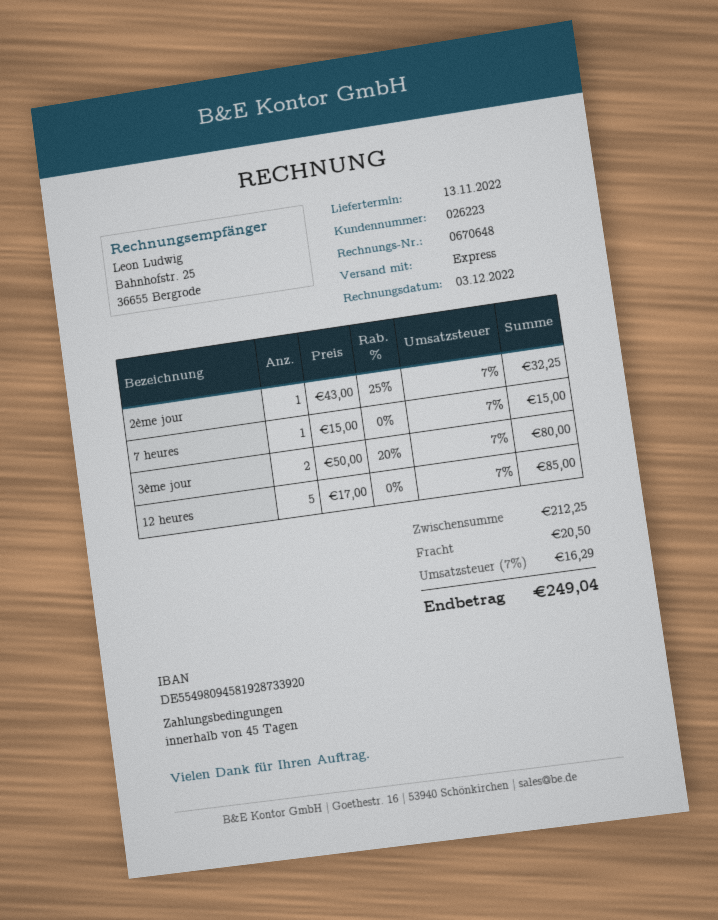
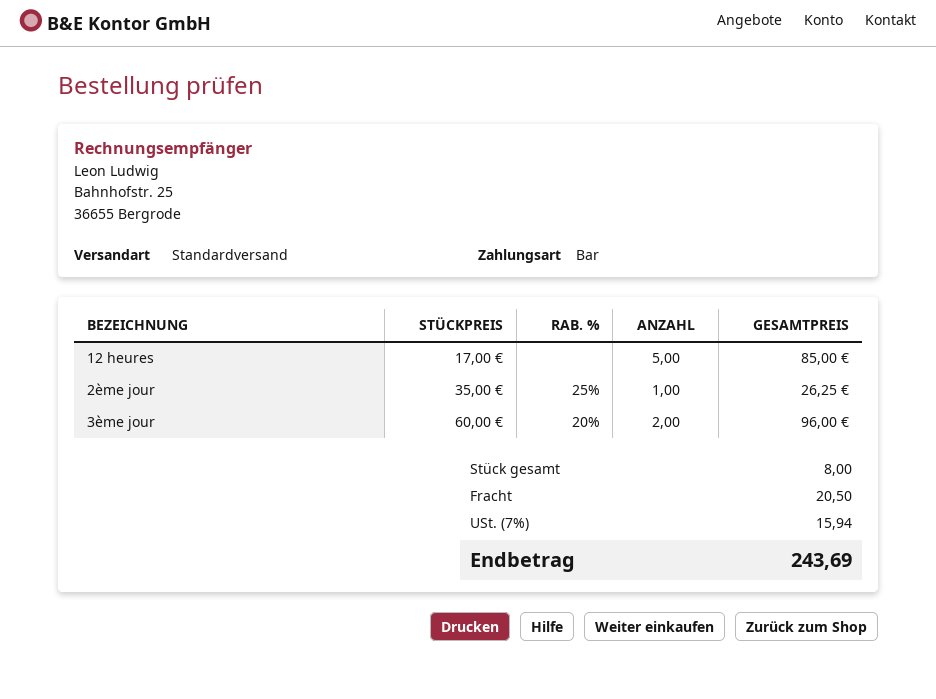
shipping method: express -> standard
2ème jour: 1 x 43.00 - 25% = 32.25 -> 1 x 35.00 - 25% = 26.25
7 heures: 1 x 15.00 = 15.00 -> none
3ème jour: 2 x 50.00 - 20% = 80.00 -> 2 x 60.00 - 20% = 96.00
tax: 7% = 16.29 -> 7% = 15.94
total: 249.04 -> 243.69

